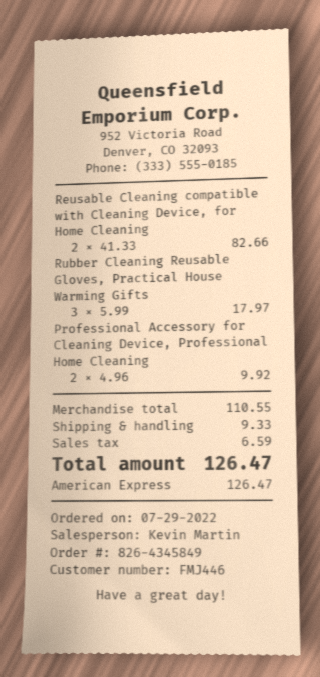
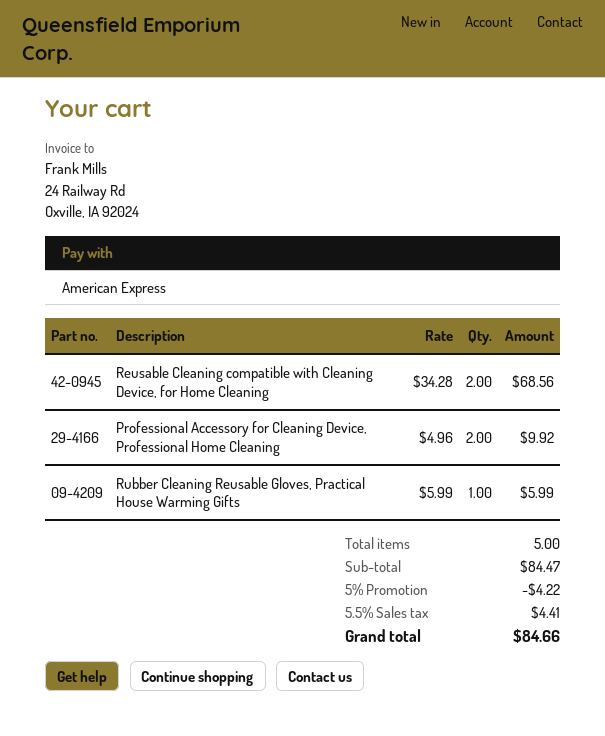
Reusable Cleaning compatible with Cleaning Device, for Home Cleaning: 2 x 41.33 = 82.66 -> 2 x 34.28 = 68.56
Rubber Cleaning Reusable Gloves, Practical House Warming Gifts: 3 x 5.99 = 17.97 -> 1 x 5.99 = 5.99
subtotal: 110.55 -> 84.47
discount: none -> 5% = 4.22
shipping: 9.33 -> none
tax: 6.59 -> 4.41
total: 126.47 -> 84.66

